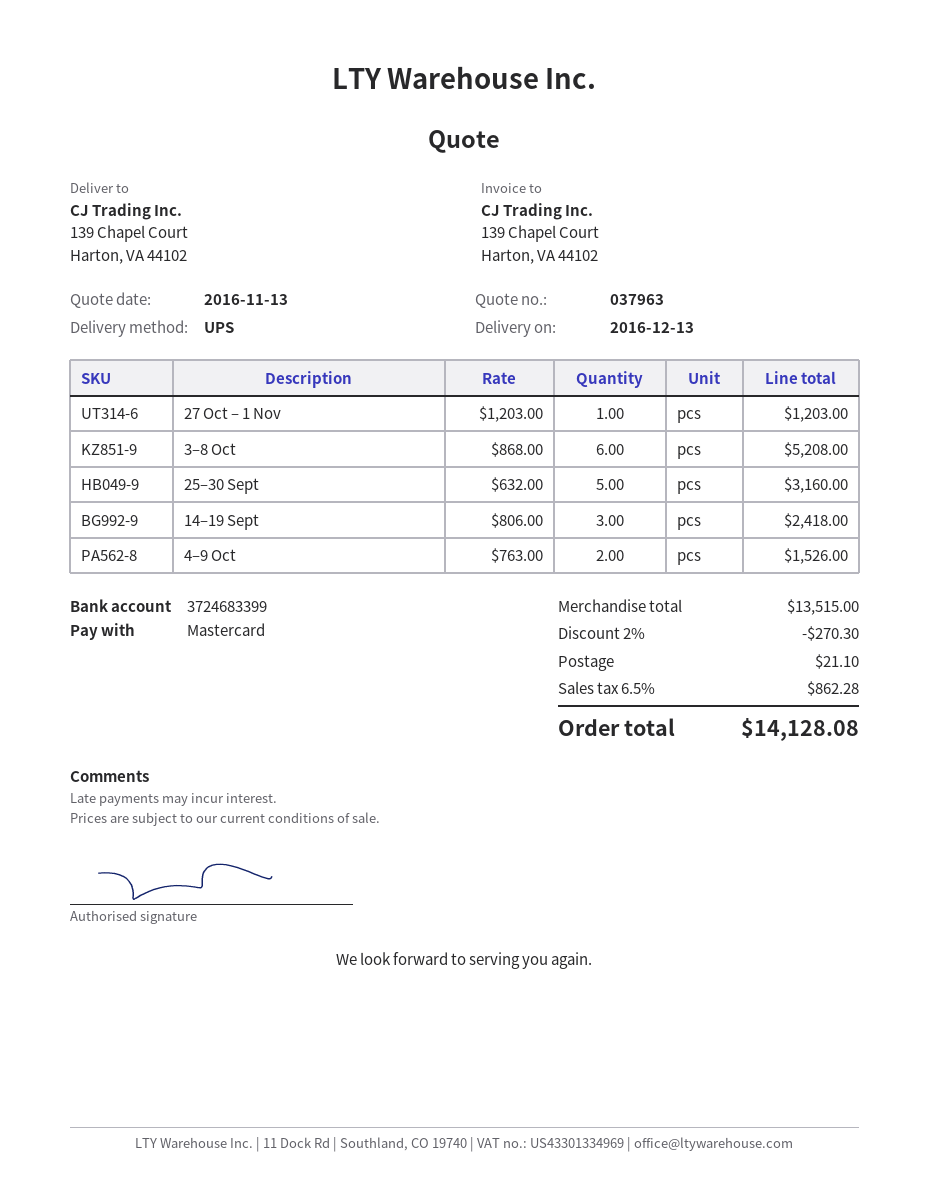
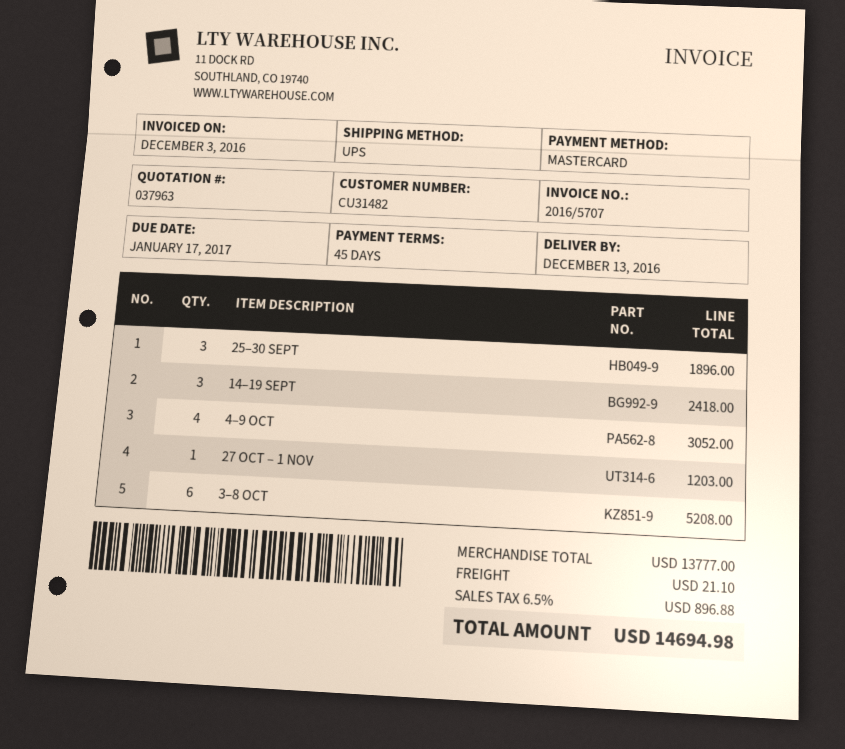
25–30 Sept: 5 for 3160.00 -> 3 for 1896.00
4–9 Oct: 2 for 1526.00 -> 4 for 3052.00
subtotal: 13515.00 -> 13777.00
discount: 2% = 270.30 -> none
tax: 6.5% = 862.28 -> 6.5% = 896.88
total: 14128.08 -> 14694.98

